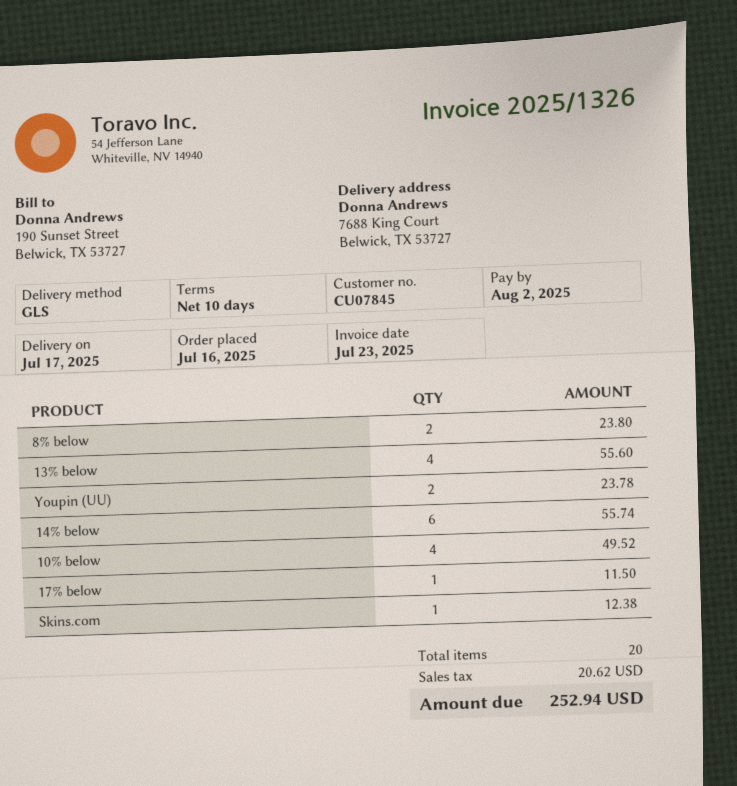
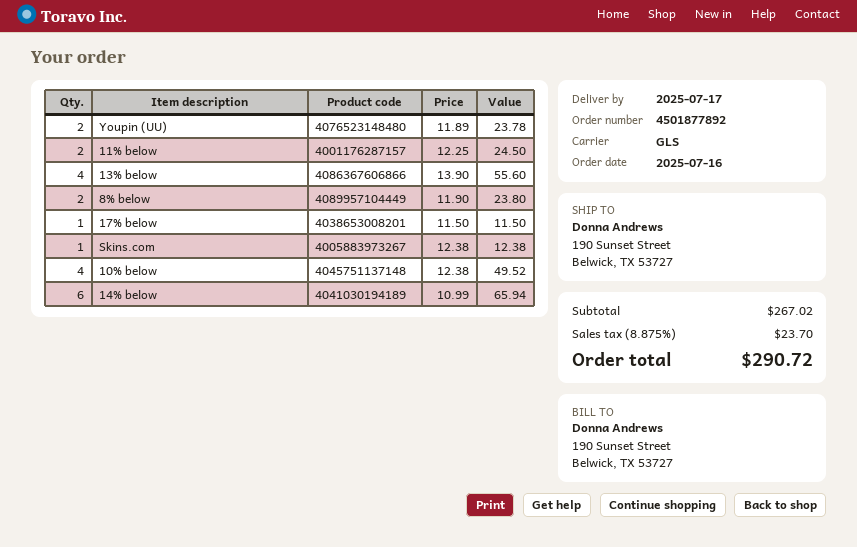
ship to: 7688 King Court, Belwick, TX 53727 -> 190 Sunset Street, Belwick, TX 53727
14% below: 6 for 55.74 -> 6 for 65.94
11% below: none -> 2 for 24.50
tax: 20.62 -> 23.70
total: 252.94 -> 290.72

